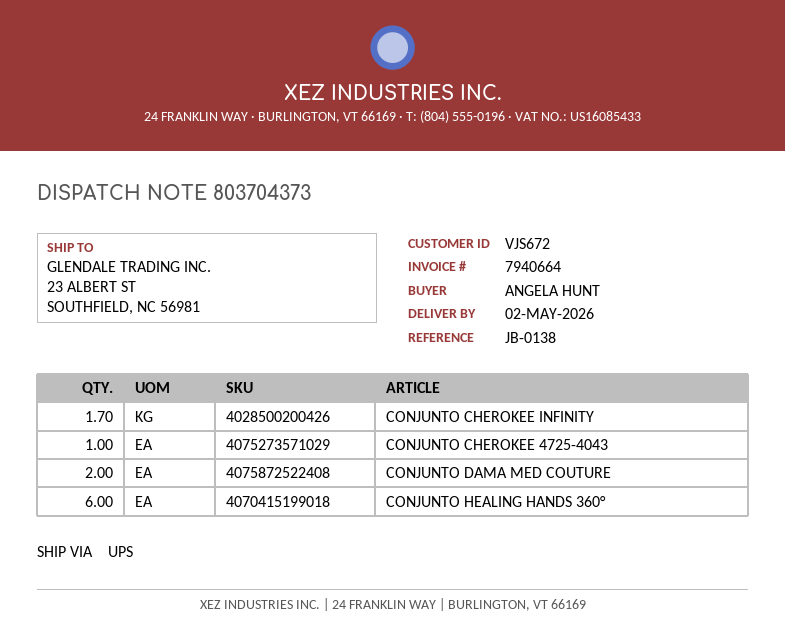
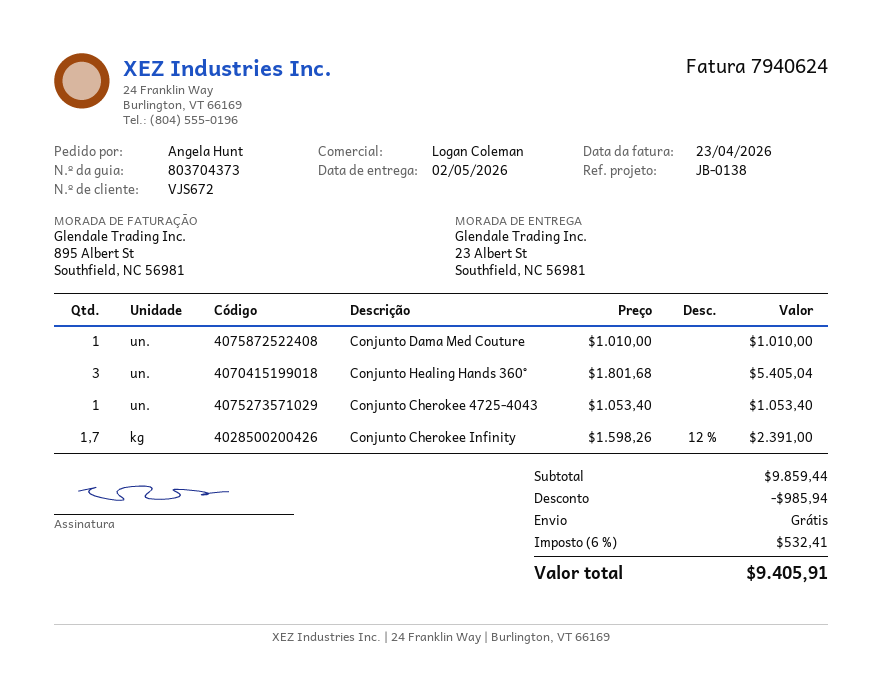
invoice number: 7940664 -> 7940624
CONJUNTO DAMA MED COUTURE: 2 -> 1
CONJUNTO HEALING HANDS 360°: 6 -> 3

